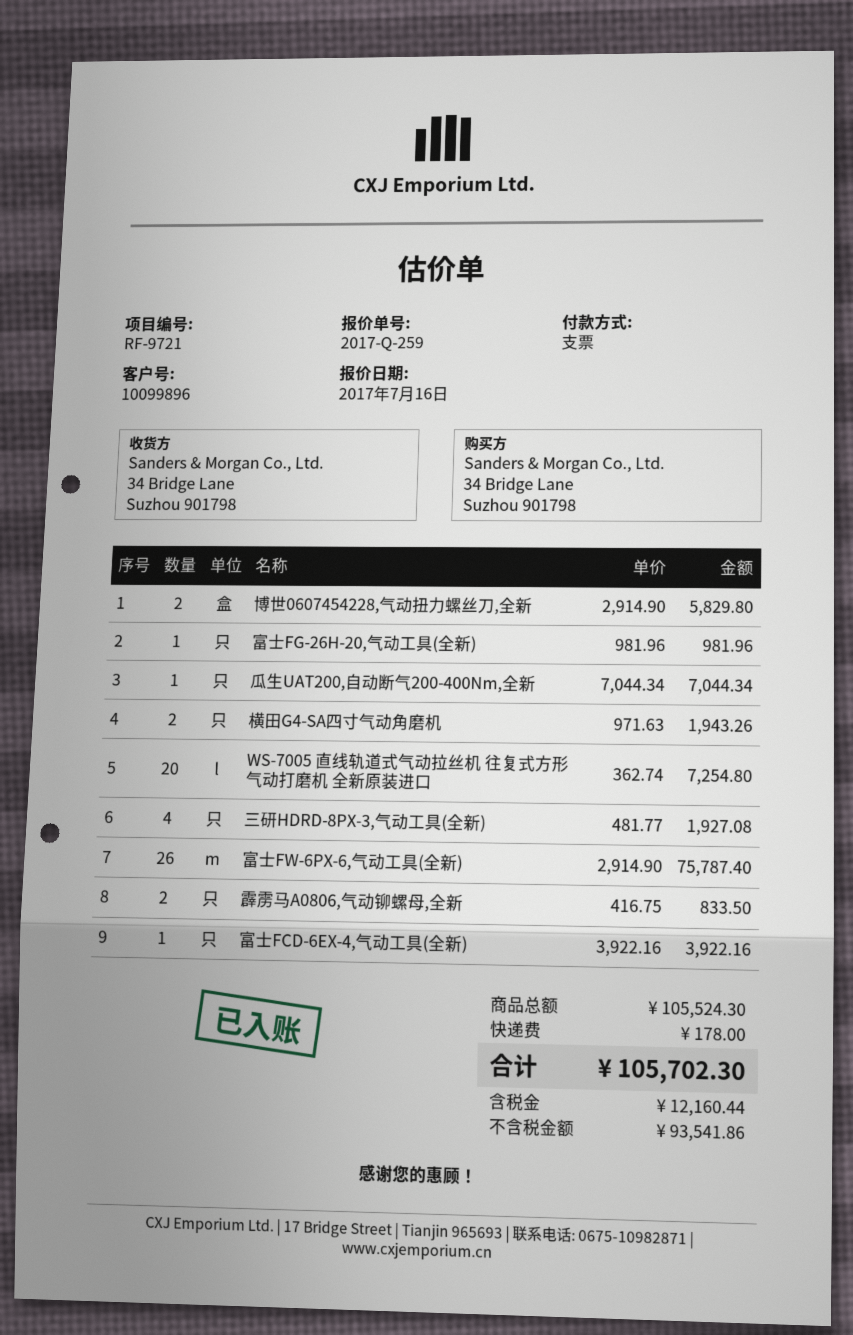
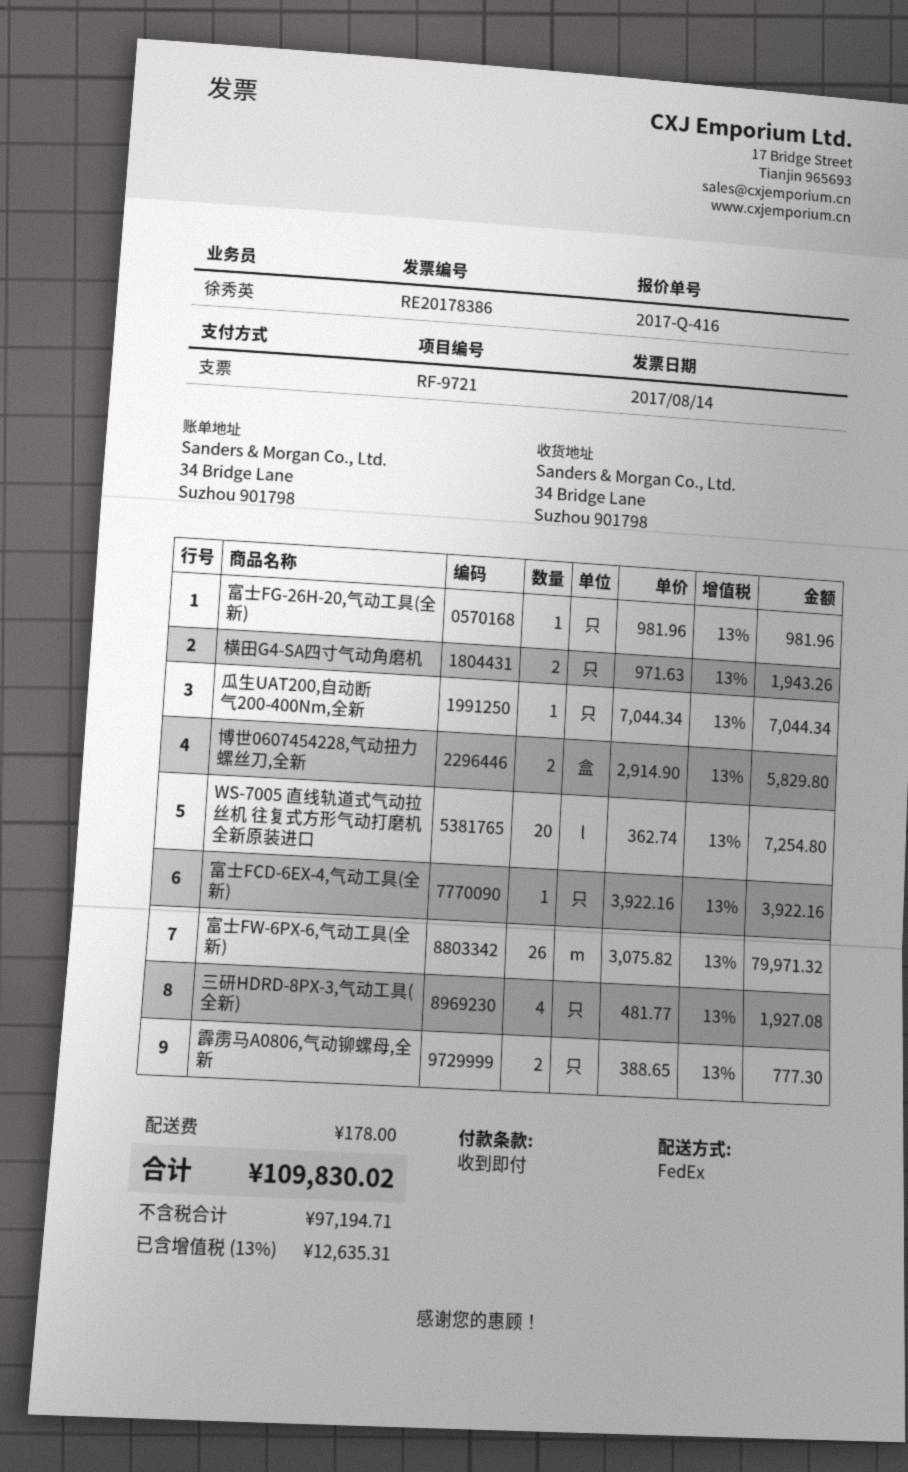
quote number: 2017-Q-259 -> 2017-Q-416
富士FW-6PX-6,气动工具(全新): 26 x 2914.90 = 75787.40 -> 26 x 3075.82 = 79971.32
霹雳马A0806,气动铆螺母,全新: 2 x 416.75 = 833.50 -> 2 x 388.65 = 777.30
net: 93541.86 -> 97194.71
tax: 12160.44 -> 12635.31
total: 105702.30 -> 109830.02

